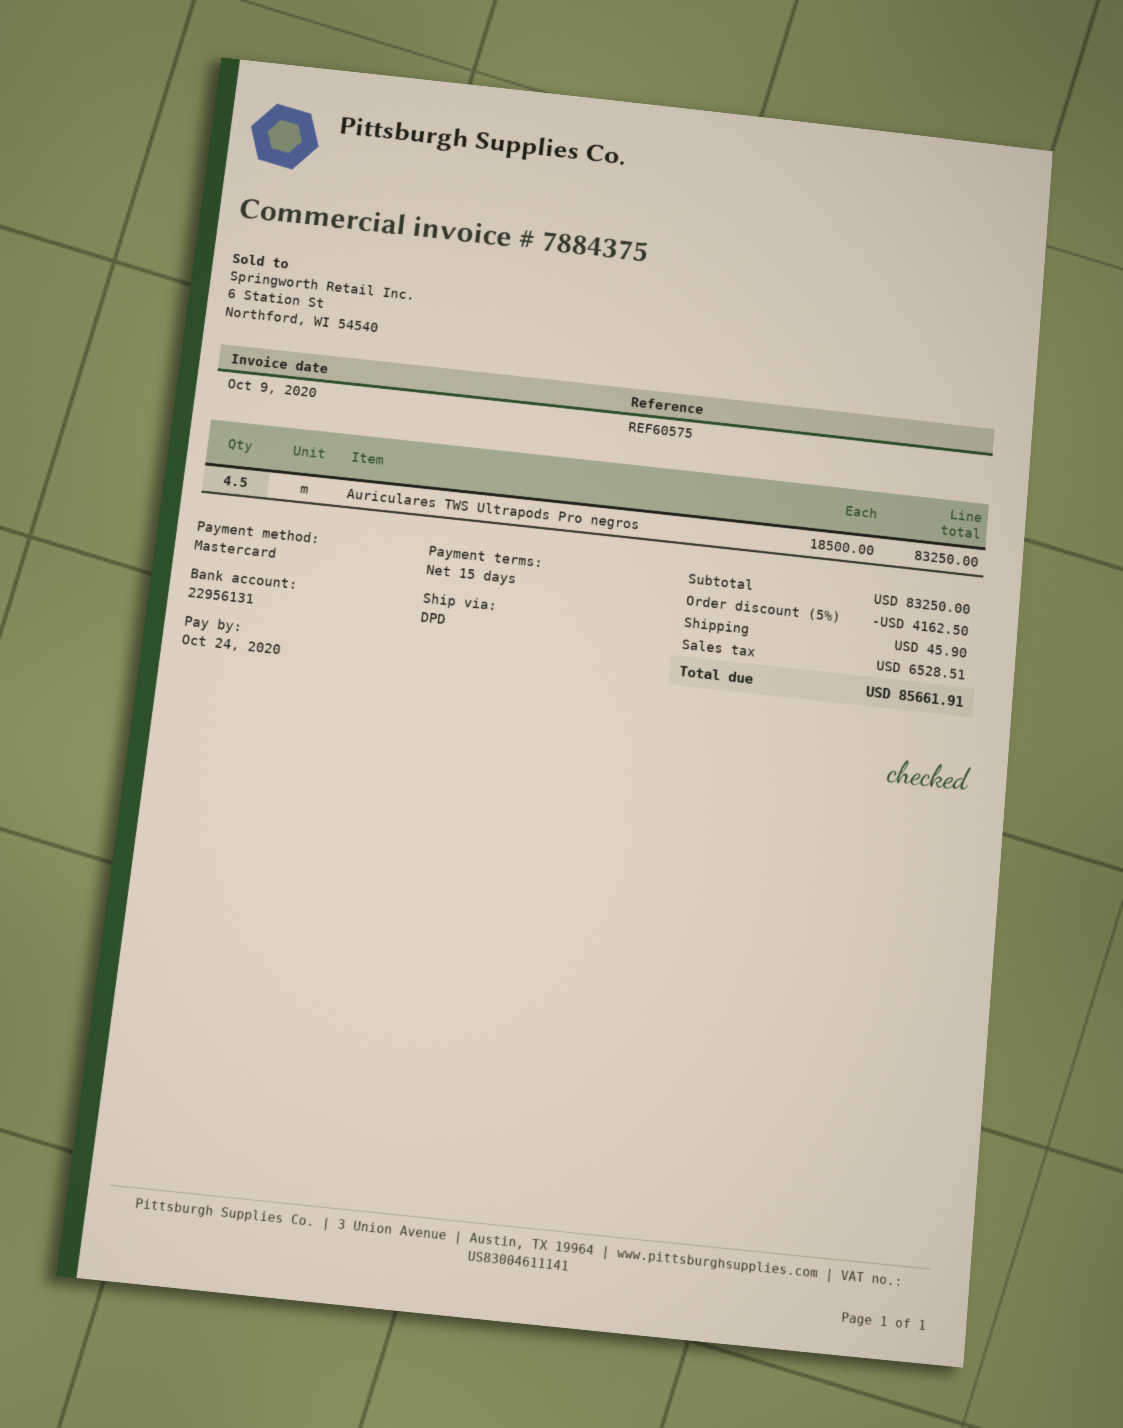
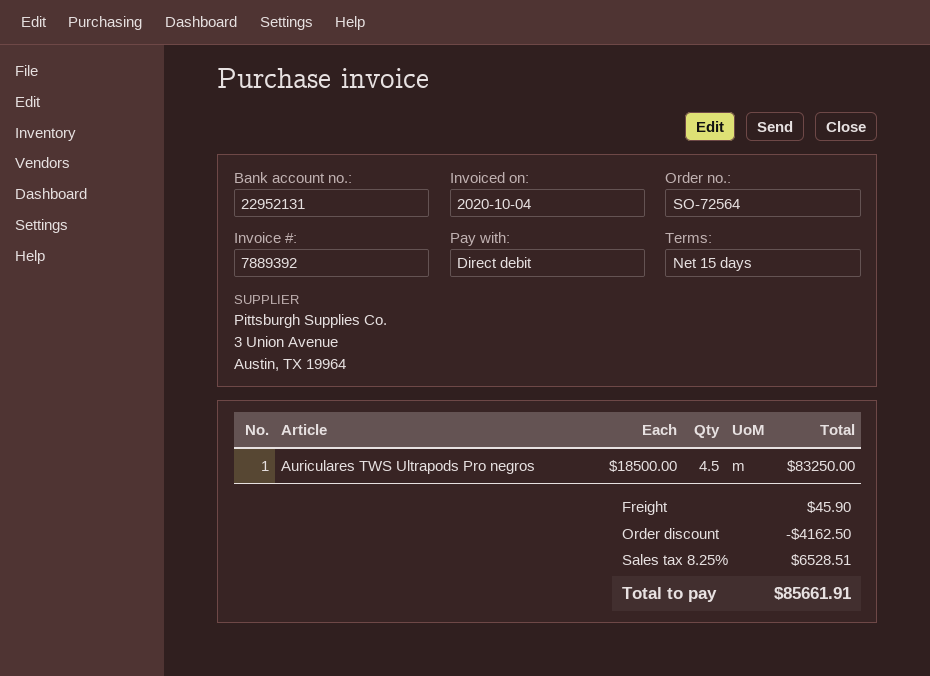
invoice number: 7884375 -> 7889392
invoice date: 2020-10-09 -> 2020-10-04
payment method: Mastercard -> direct debit
bank account: 22956131 -> 22952131

